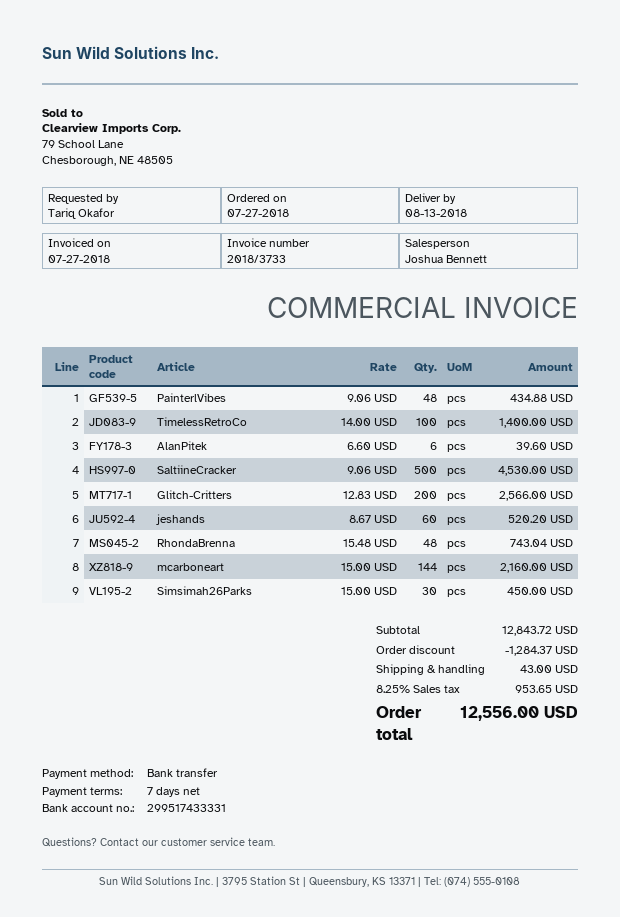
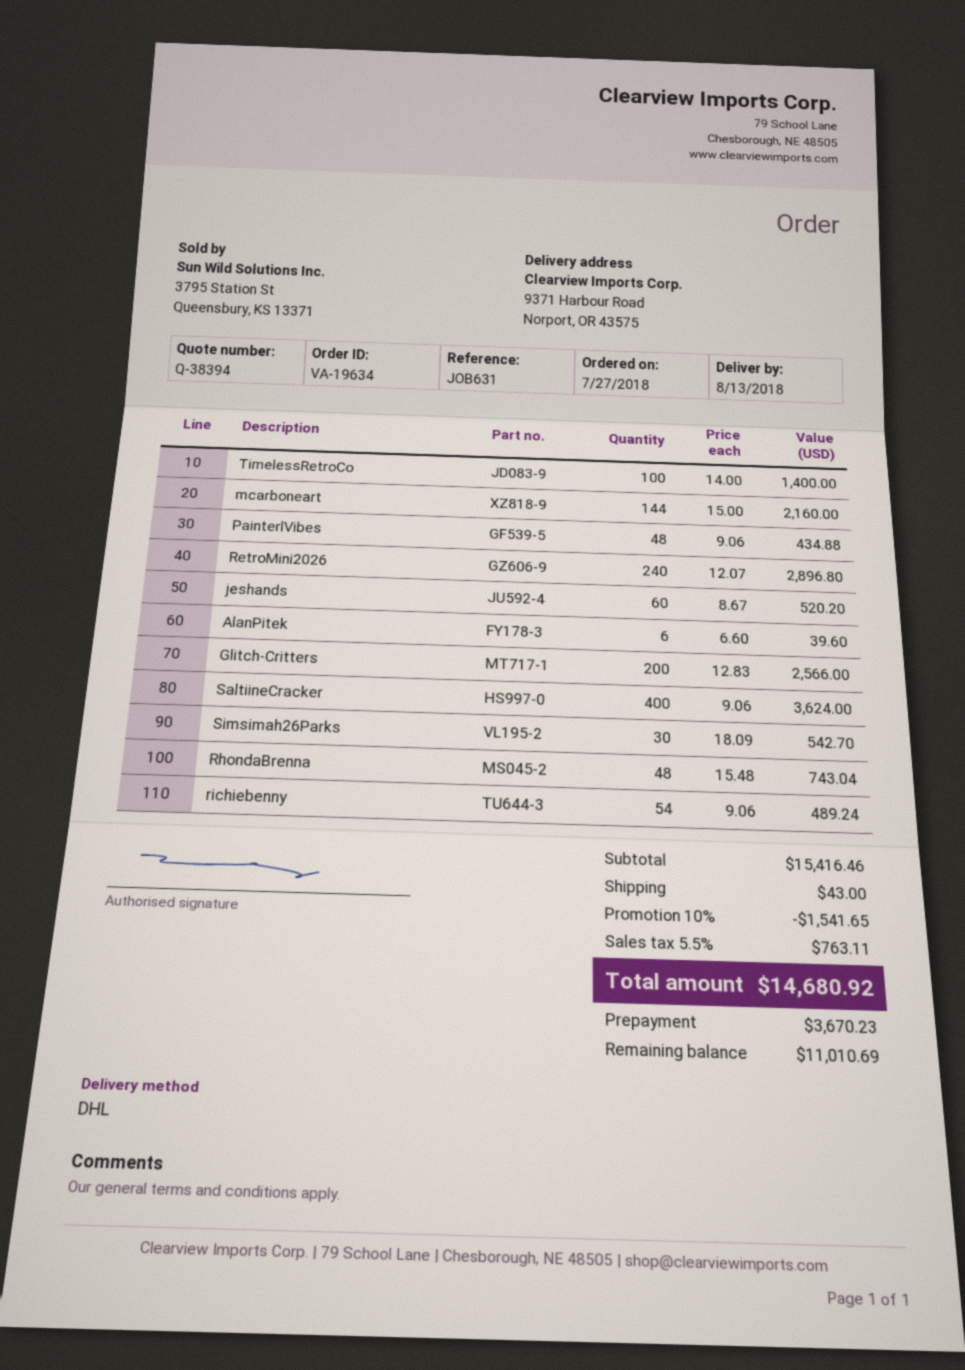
SaltiineCracker: 500 x 9.06 = 4530.00 -> 400 x 9.06 = 3624.00
Simsimah26Parks: 30 x 15.00 = 450.00 -> 30 x 18.09 = 542.70
RetroMini2026: none -> 240 x 12.07 = 2896.80
richiebenny: none -> 54 x 9.06 = 489.24
subtotal: 12843.72 -> 15416.46
discount: 1284.37 -> 1541.65
tax: 8.25% = 953.65 -> 5.5% = 763.11
total: 12556.00 -> 14680.92

